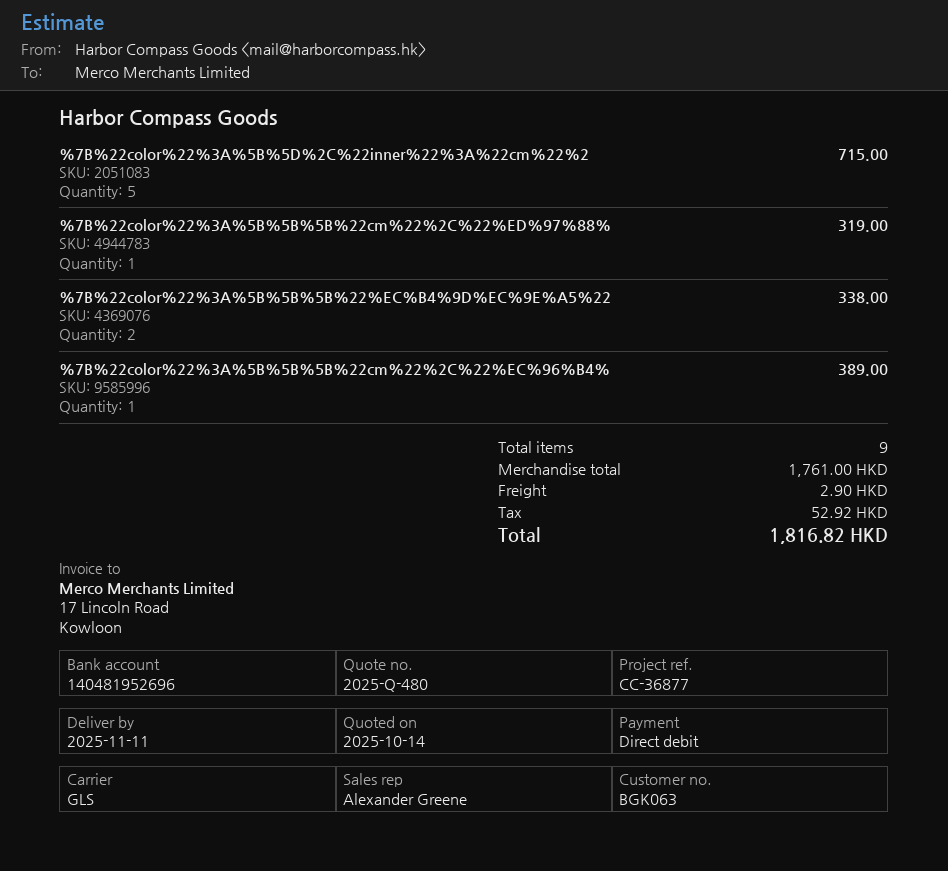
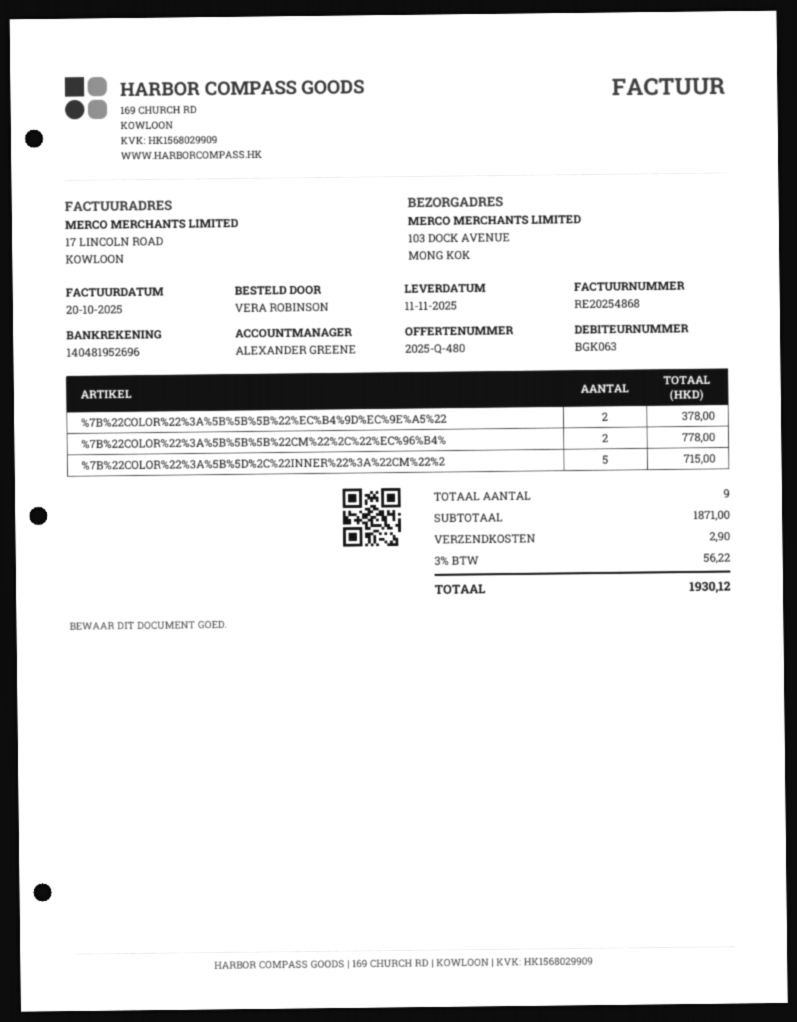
%7B%22color%22%3A%5B%5B%5B%22cm%22%2C%22%ED%97%88%: 1 for 319.00 -> none
%7B%22color%22%3A%5B%5B%5B%22%EC%B4%9D%EC%9E%A5%22: 2 for 338.00 -> 2 for 378.00
%7B%22color%22%3A%5B%5B%5B%22cm%22%2C%22%EC%96%B4%: 1 for 389.00 -> 2 for 778.00
subtotal: 1761.00 -> 1871.00
tax: 52.92 -> 56.22
total: 1816.82 -> 1930.12

